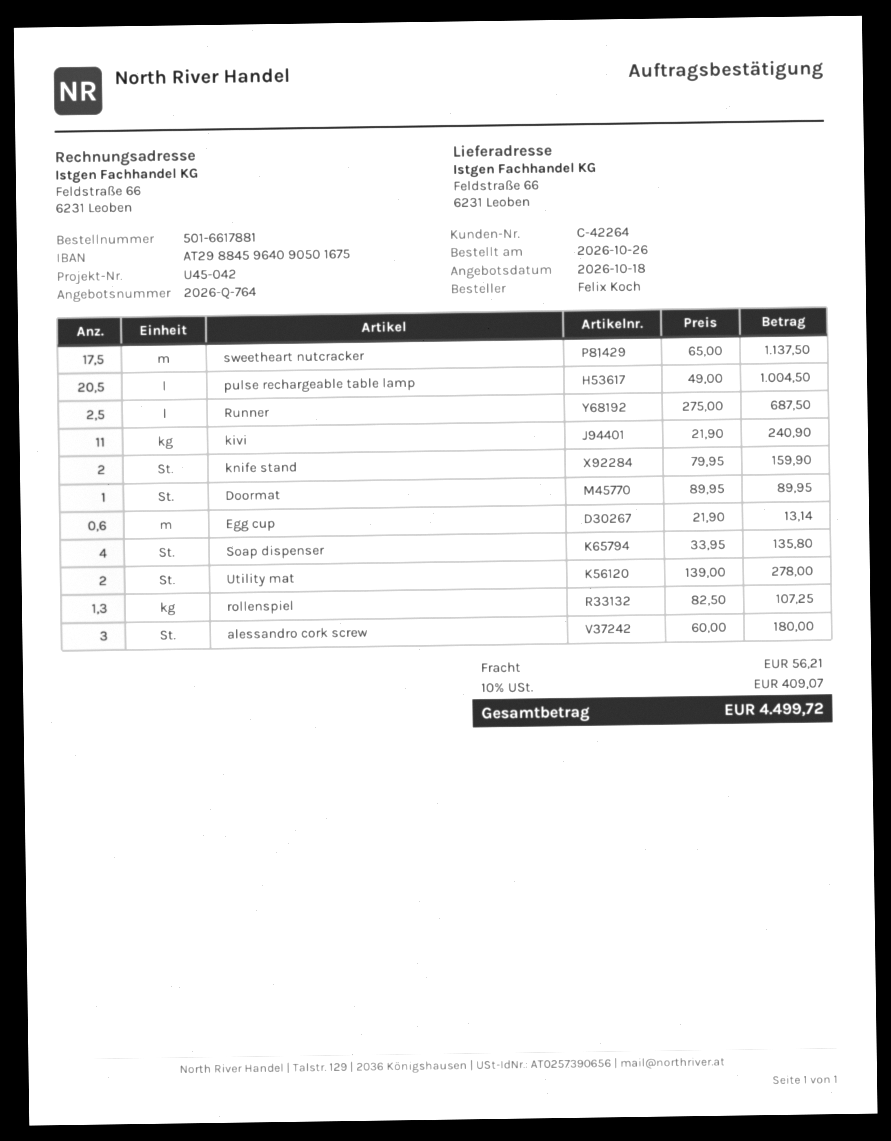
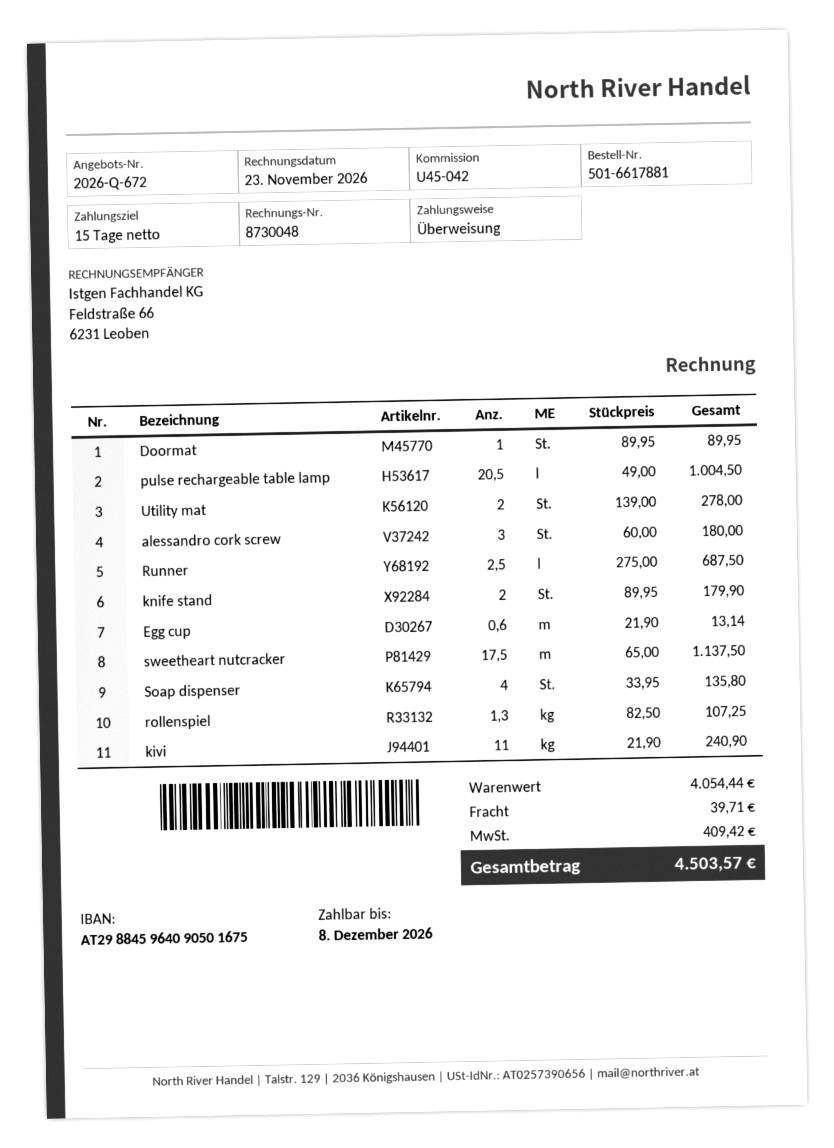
quote number: 2026-Q-764 -> 2026-Q-672
knife stand: 2 x 79.95 = 159.90 -> 2 x 89.95 = 179.90
shipping: 56.21 -> 39.71
tax: 409.07 -> 409.42
total: 4499.72 -> 4503.57

